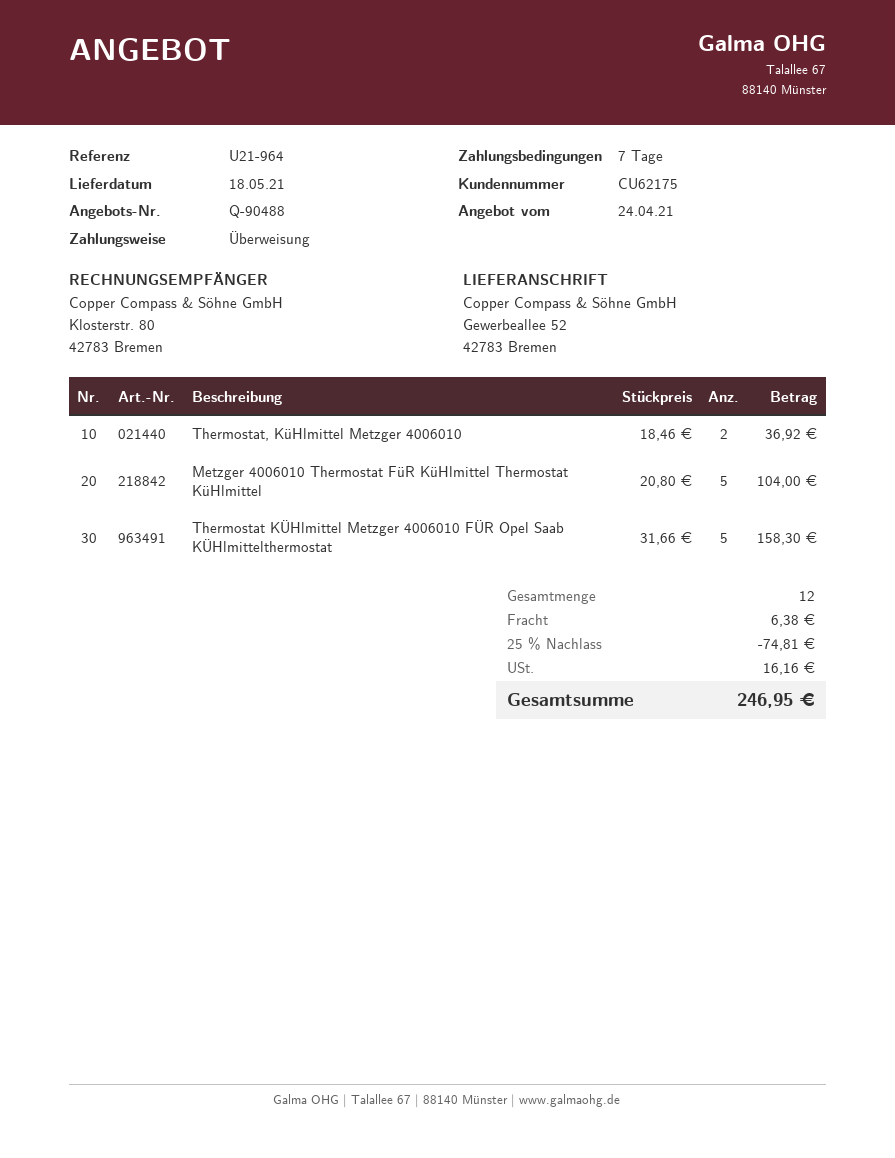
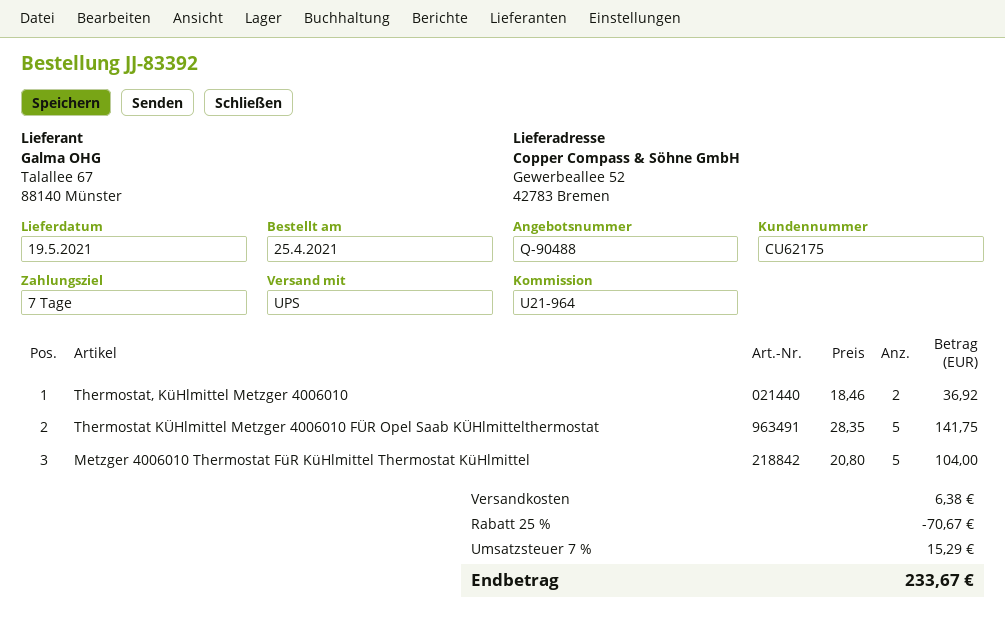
delivery date: 2021-05-18 -> 2021-05-19
Thermostat KÜHlmittel Metzger 4006010 FÜR Opel Saab KÜHlmittelthermostat: 5 x 31.66 = 158.30 -> 5 x 28.35 = 141.75
discount: 25% = 74.81 -> 25% = 70.67
tax: 16.16 -> 15.29
total: 246.95 -> 233.67

